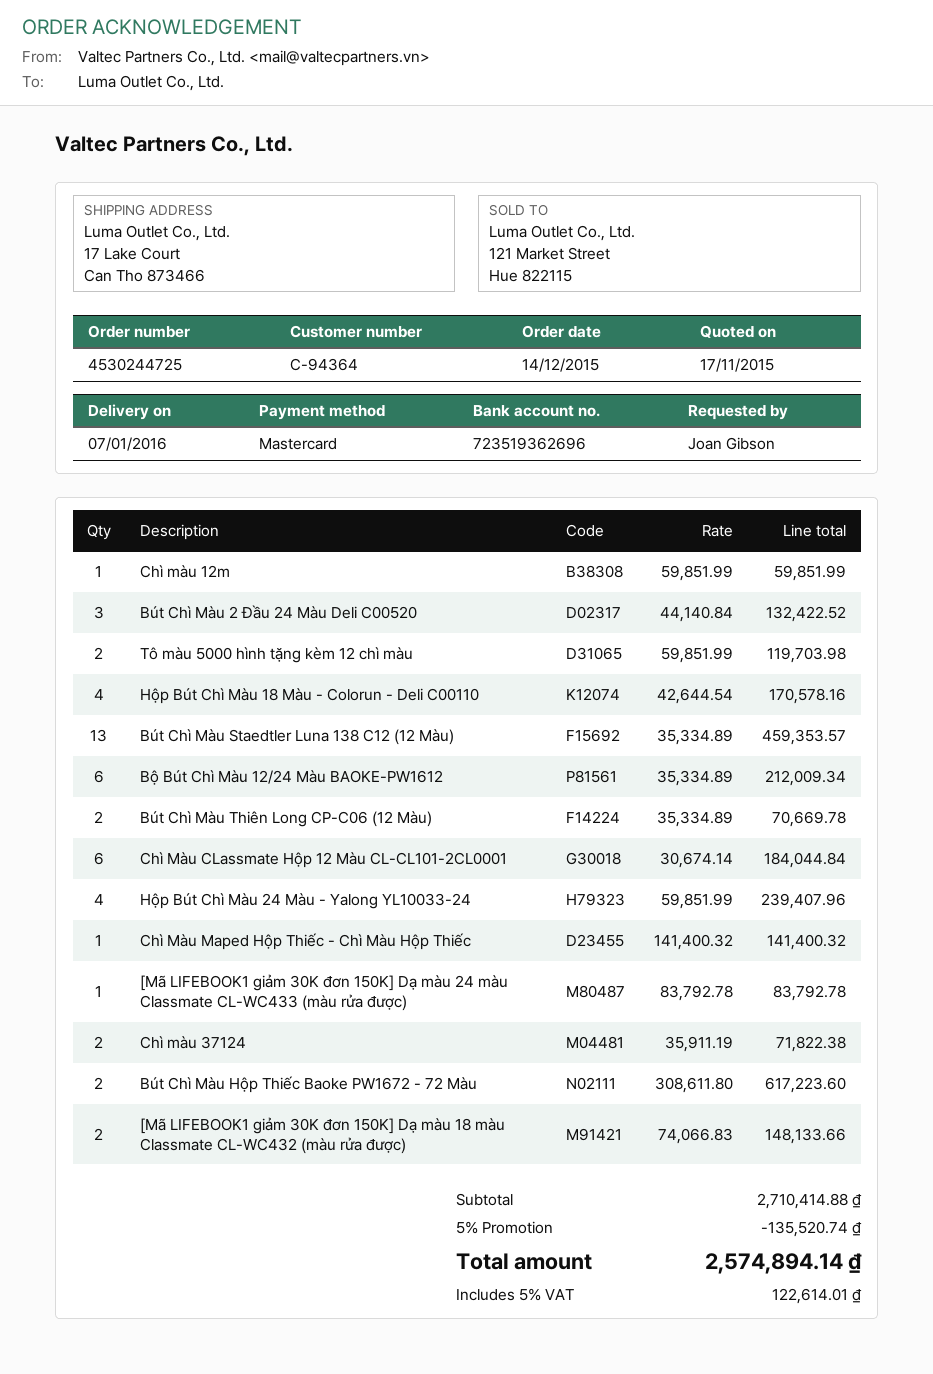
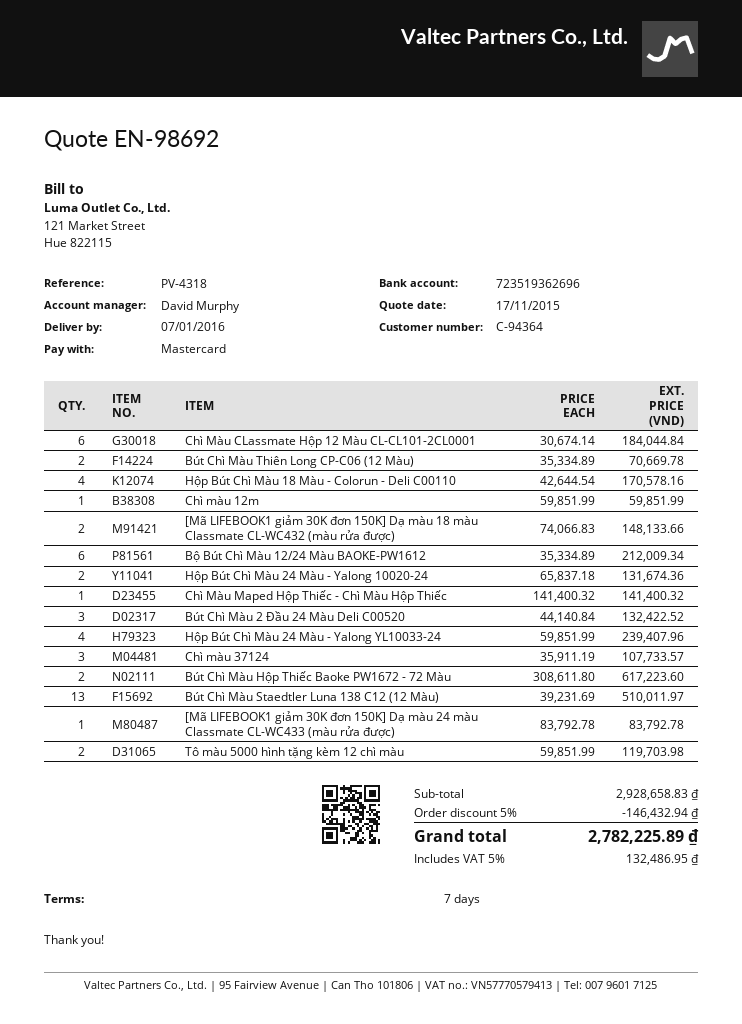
Bút Chì Màu Staedtler Luna 138 C12 (12 Màu): 13 x 35334.89 = 459353.57 -> 13 x 39231.69 = 510011.97
Chì màu 37124: 2 x 35911.19 = 71822.38 -> 3 x 35911.19 = 107733.57
Hộp Bút Chì Màu 24 Màu - Yalong 10020-24: none -> 2 x 65837.18 = 131674.36
subtotal: 2710414.88 -> 2928658.83
discount: 5% = 135520.74 -> 5% = 146432.94
tax: 5% = 122614.01 -> 5% = 132486.95
total: 2574894.14 -> 2782225.89

